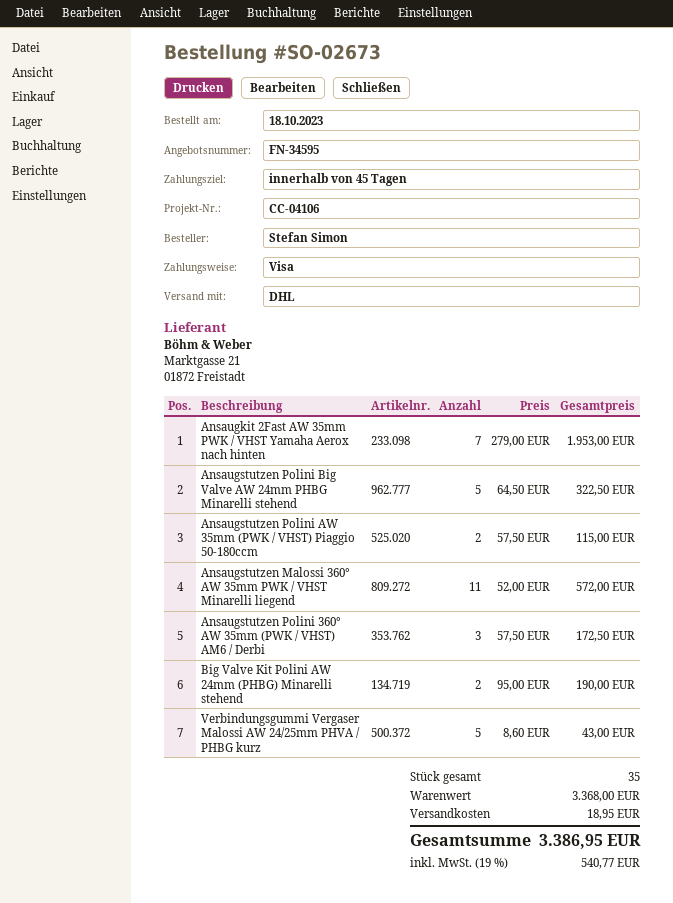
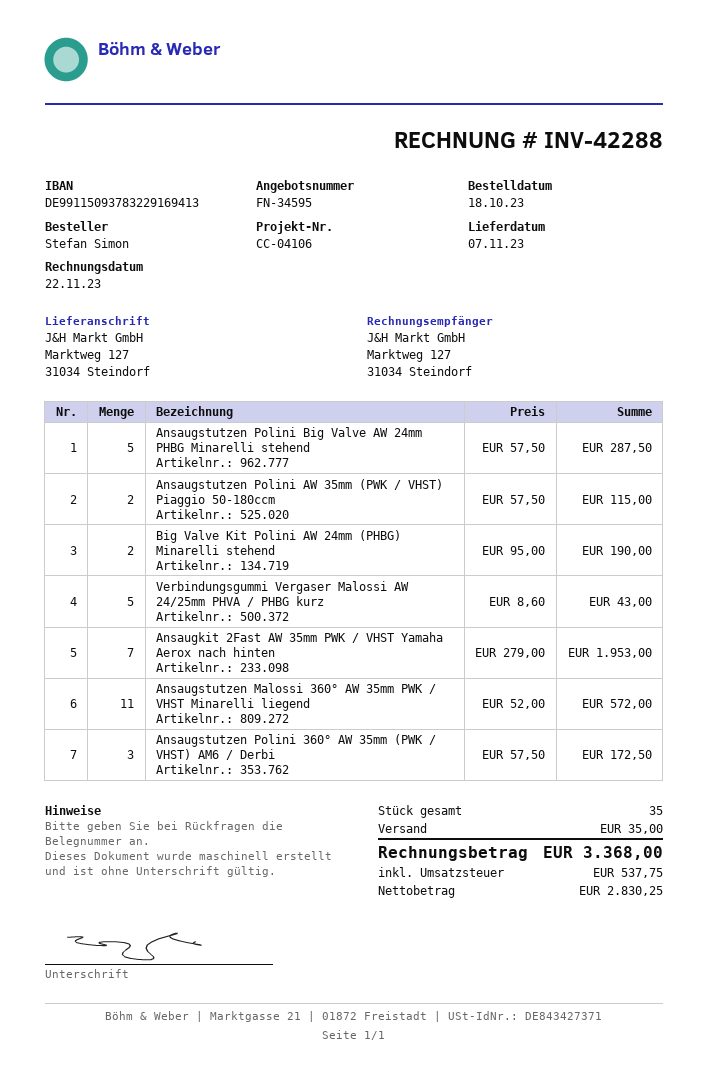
Ansaugstutzen Polini Big Valve AW 24mm PHBG Minarelli stehend: 5 x 64.50 = 322.50 -> 5 x 57.50 = 287.50
shipping: 18.95 -> 35.00
tax: 540.77 -> 537.75
total: 3386.95 -> 3368.00

